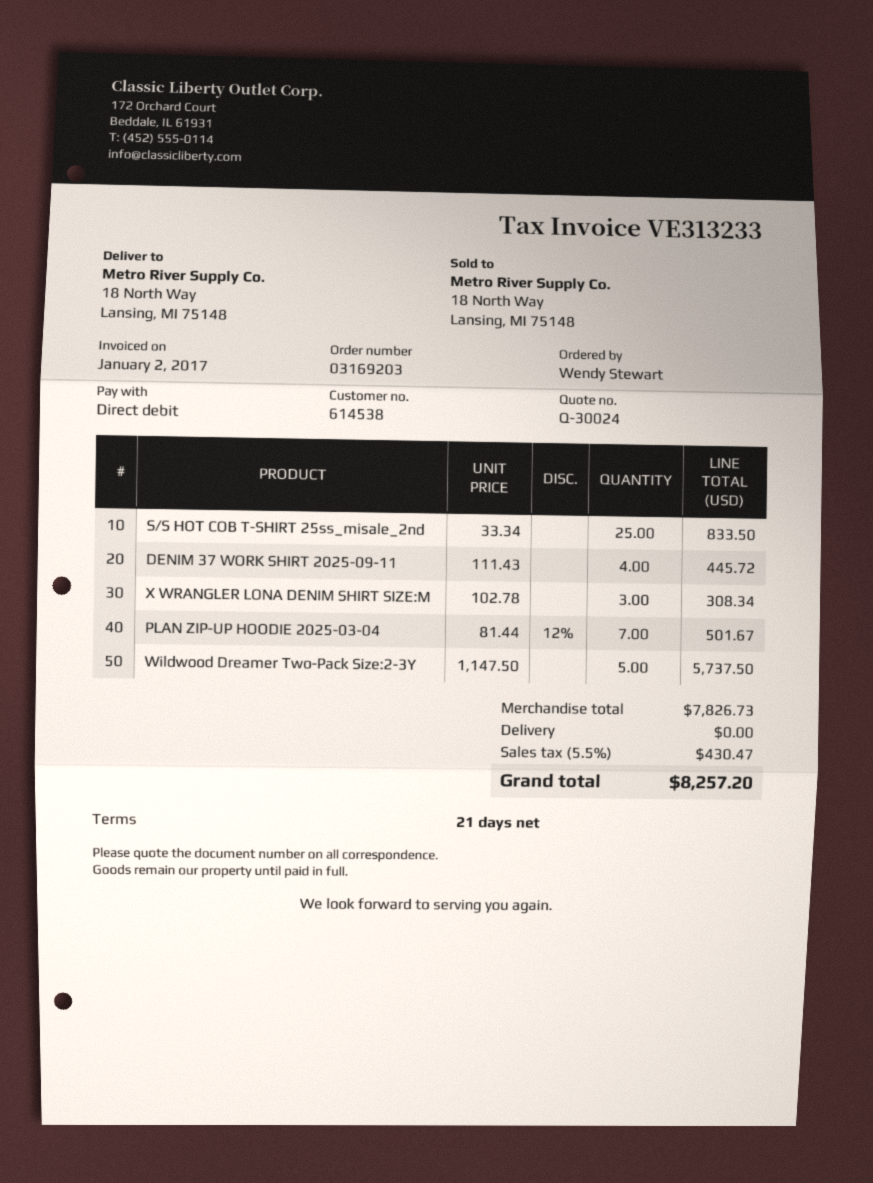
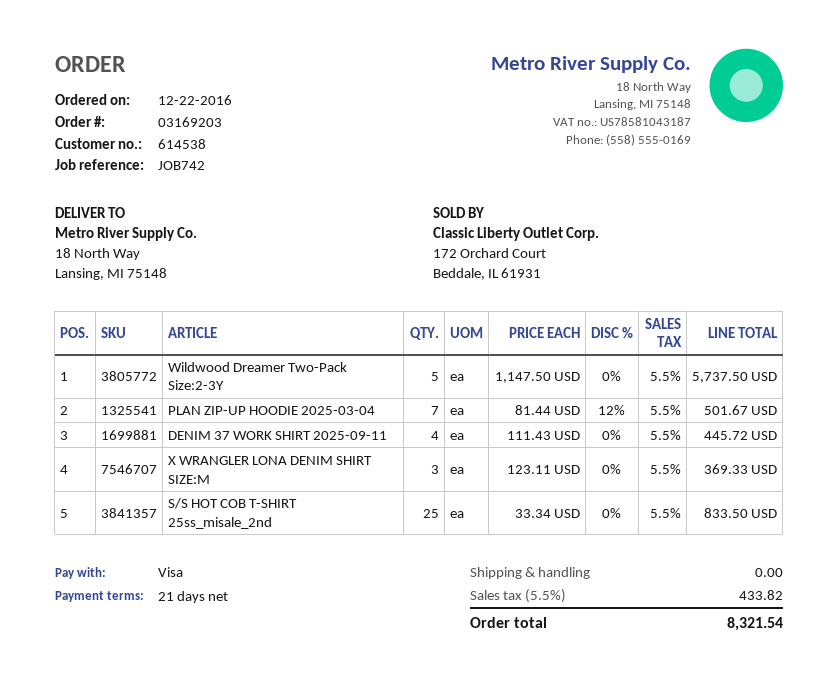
payment method: direct debit -> Visa
X WRANGLER LONA DENIM SHIRT SIZE:M: 3 x 102.78 = 308.34 -> 3 x 123.11 = 369.33
tax: 5.5% = 430.47 -> 5.5% = 433.82
total: 8257.20 -> 8321.54

